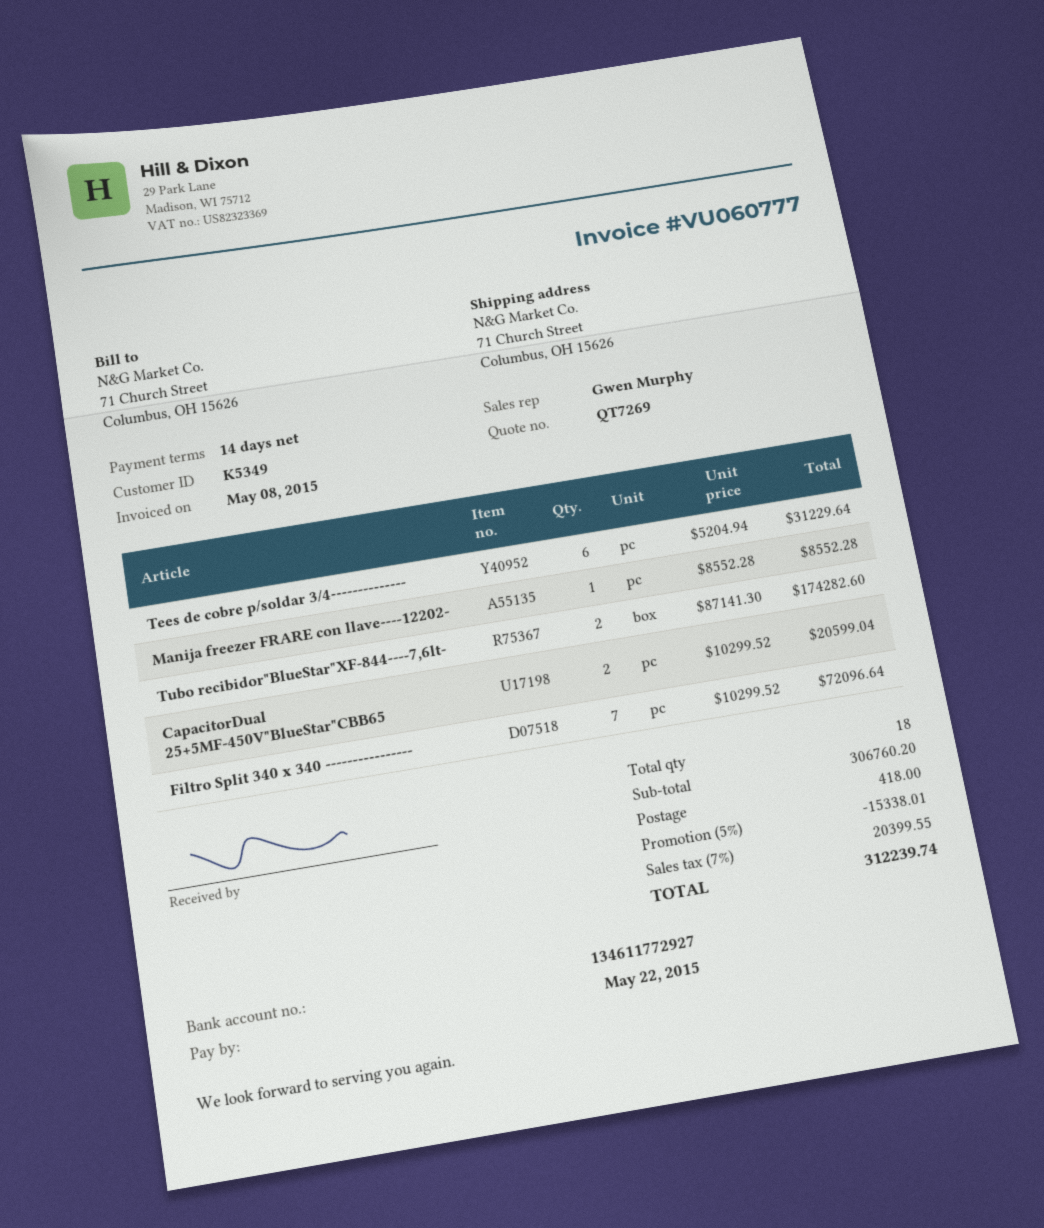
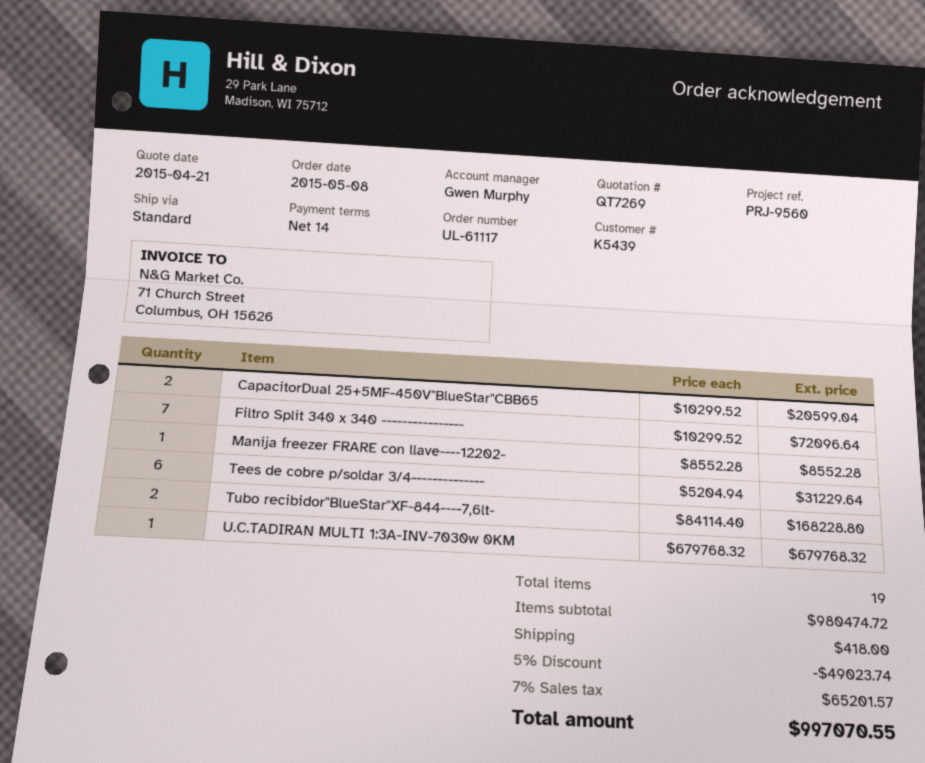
customer number: K5349 -> K5439
Tubo recibidor"BlueStar"XF-844----7,6lt-: 2 x 87141.30 = 174282.60 -> 2 x 84114.40 = 168228.80
U.C.TADIRAN MULTI 1:3A-INV-7030w 0KM: none -> 1 x 679768.32 = 679768.32
total quantity: 18 -> 19
subtotal: 306760.20 -> 980474.72
discount: 5% = 15338.01 -> 5% = 49023.74
tax: 7% = 20399.55 -> 7% = 65201.57
total: 312239.74 -> 997070.55

